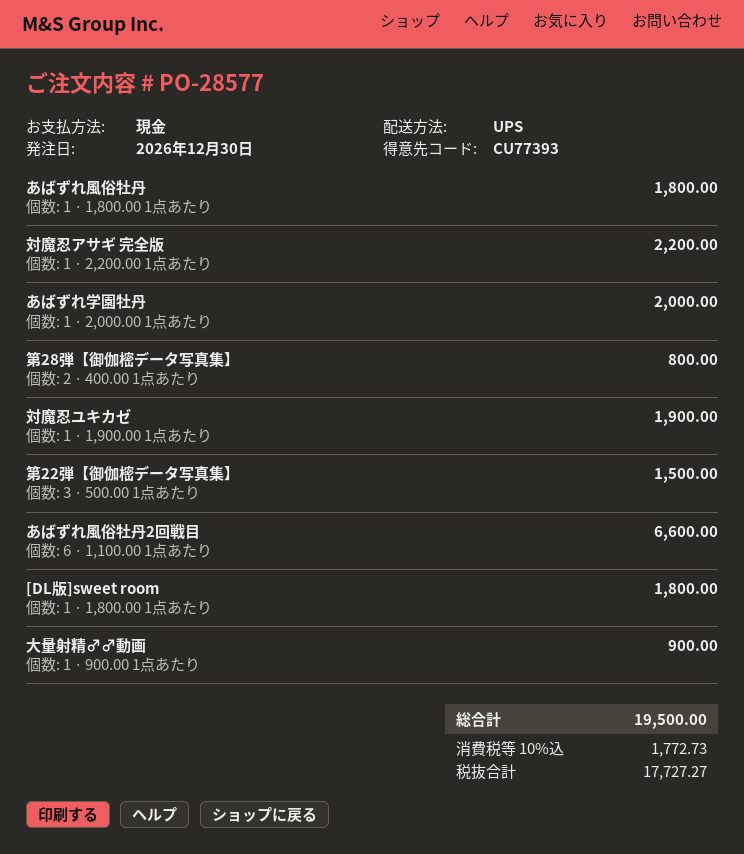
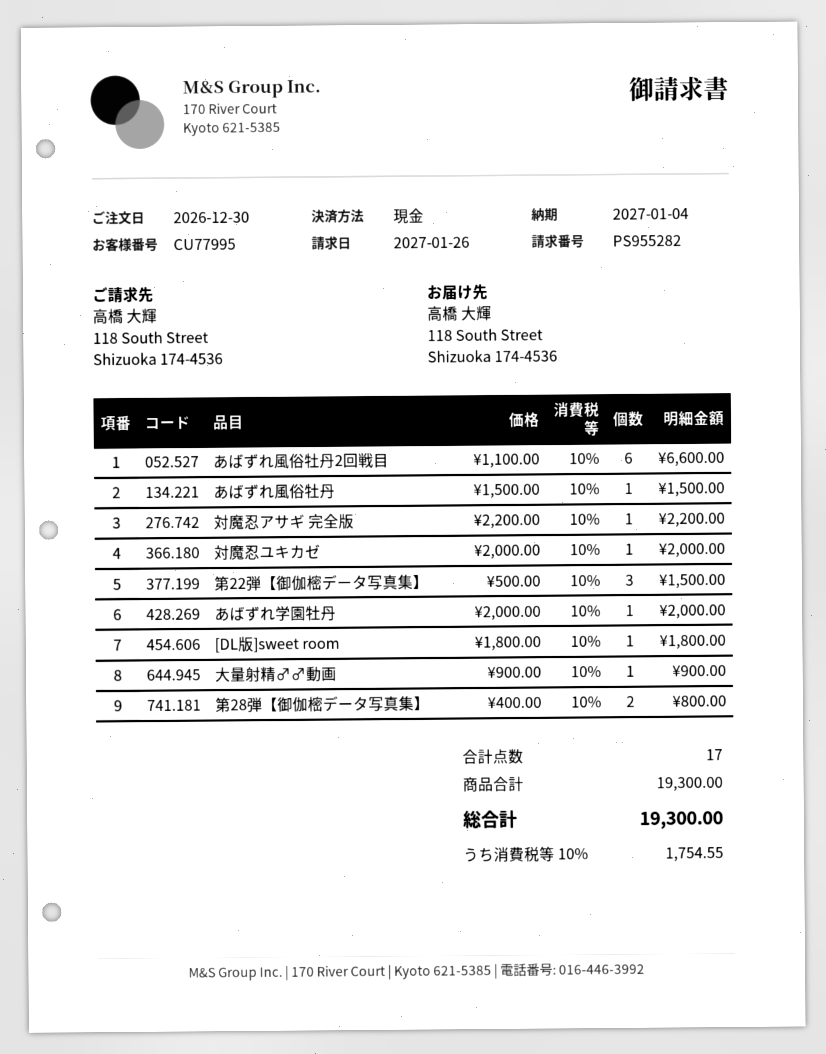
customer number: CU77393 -> CU77995
あばずれ風俗牡丹: 1 x 1800.00 = 1800.00 -> 1 x 1500.00 = 1500.00
対魔忍ユキカゼ: 1 x 1900.00 = 1900.00 -> 1 x 2000.00 = 2000.00
tax: 10% = 1772.73 -> 10% = 1754.55
total: 19500.00 -> 19300.00

